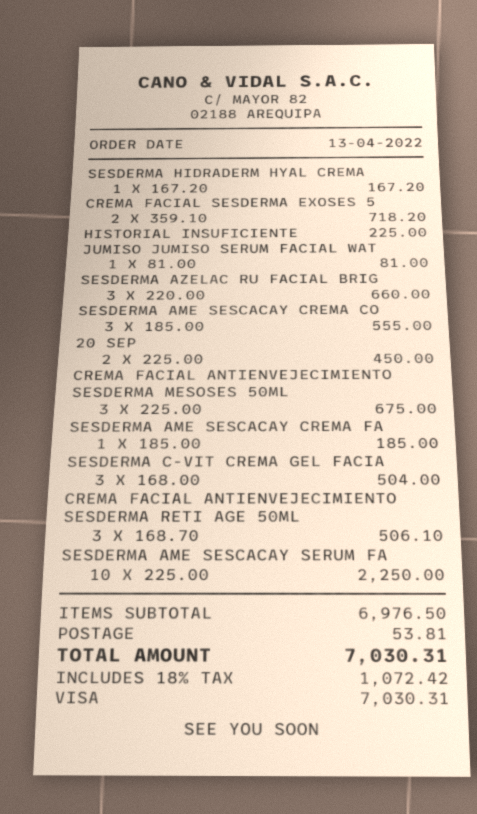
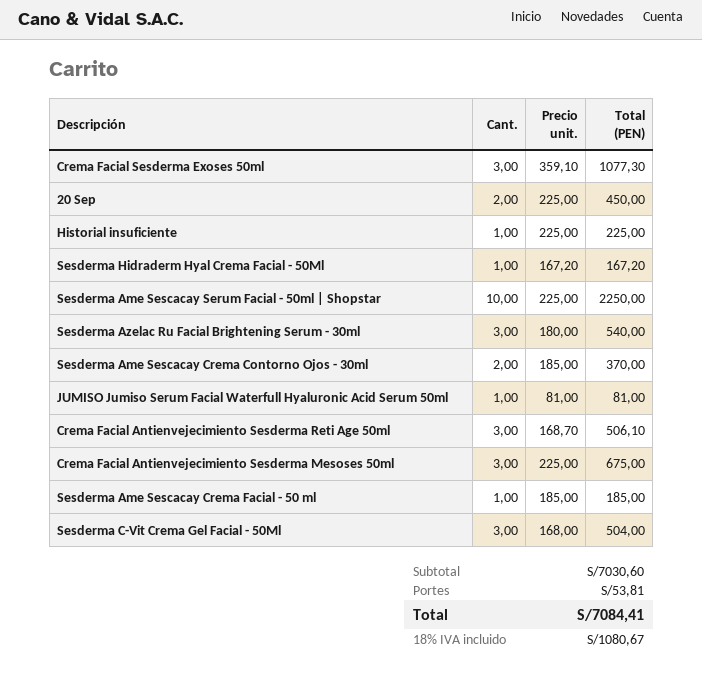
CREMA FACIAL SESDERMA EXOSES 5: 2 x 359.10 = 718.20 -> 3 x 359.10 = 1077.30
SESDERMA AZELAC RU FACIAL BRIG: 3 x 220.00 = 660.00 -> 3 x 180.00 = 540.00
SESDERMA AME SESCACAY CREMA CO: 3 x 185.00 = 555.00 -> 2 x 185.00 = 370.00
subtotal: 6976.50 -> 7030.60
tax: 18% = 1072.42 -> 18% = 1080.67
total: 7030.31 -> 7084.41

